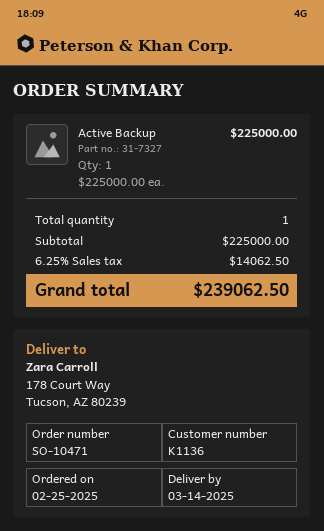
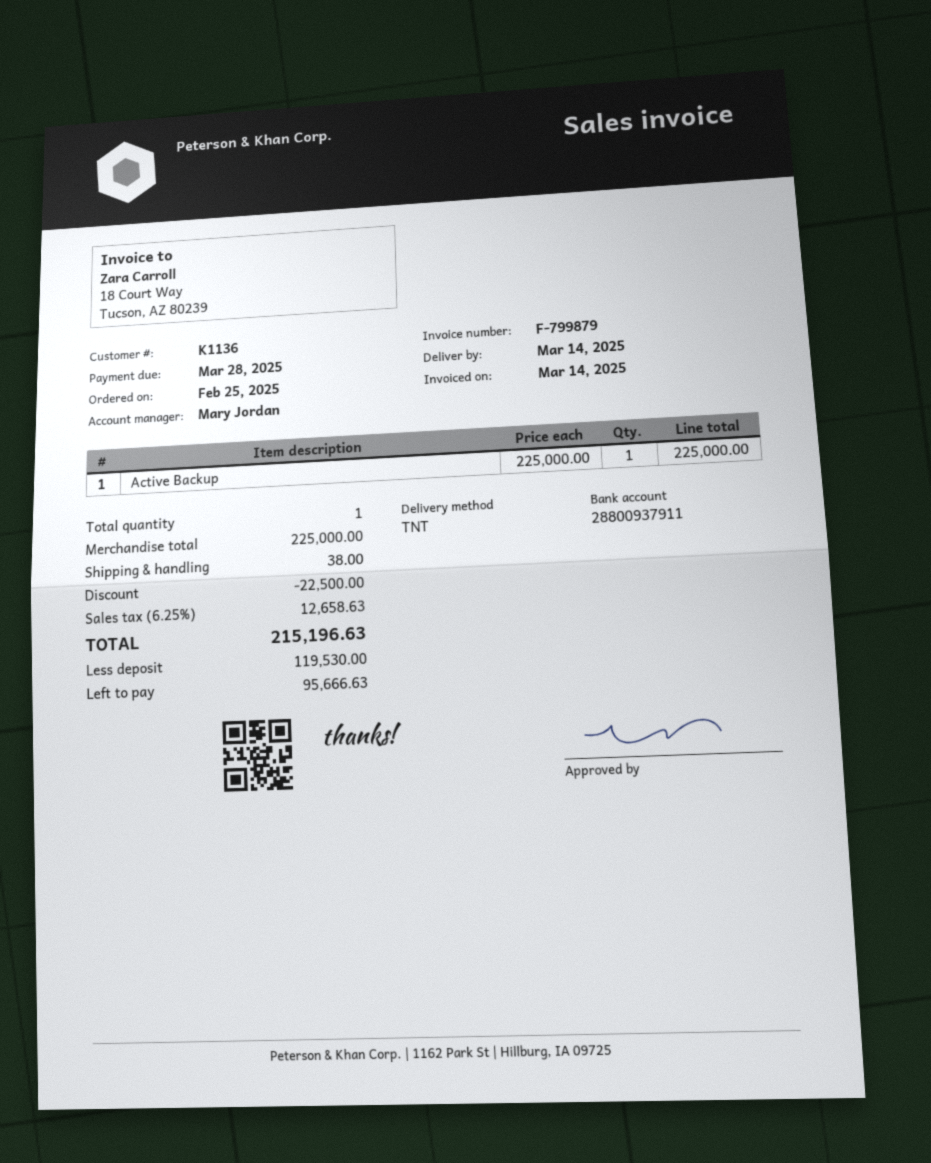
discount: none -> 22500.00
shipping: none -> 38.00
tax: 6.25% = 14062.50 -> 6.25% = 12658.63
total: 239062.50 -> 215196.63

